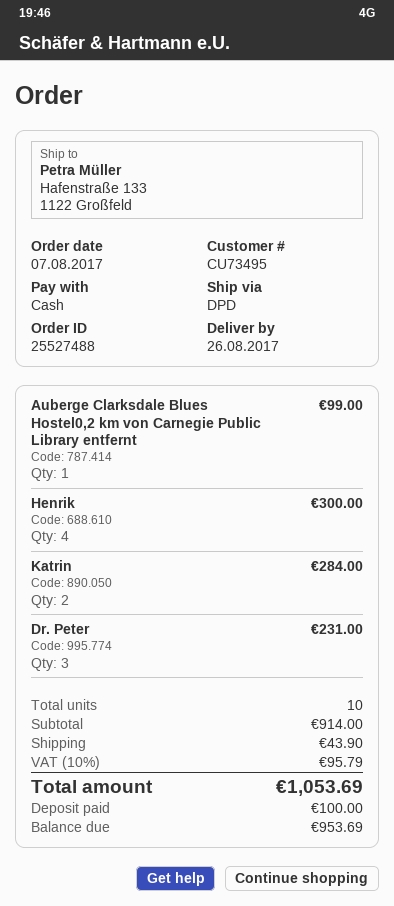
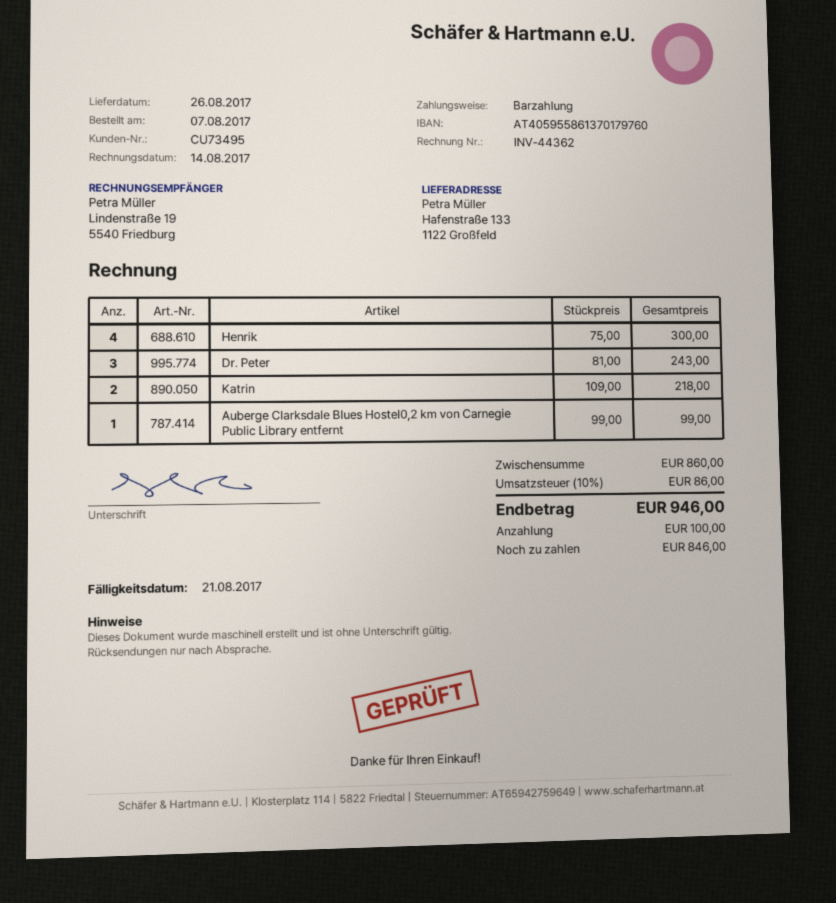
Katrin: 2 for 284.00 -> 2 for 218.00
Dr. Peter: 3 for 231.00 -> 3 for 243.00
subtotal: 914.00 -> 860.00
shipping: 43.90 -> none
tax: 10% = 95.79 -> 10% = 86.00
total: 1053.69 -> 946.00
balance: 953.69 -> 846.00

